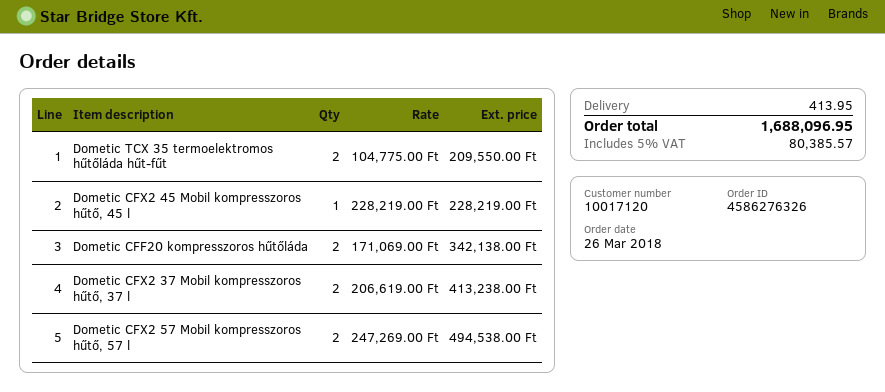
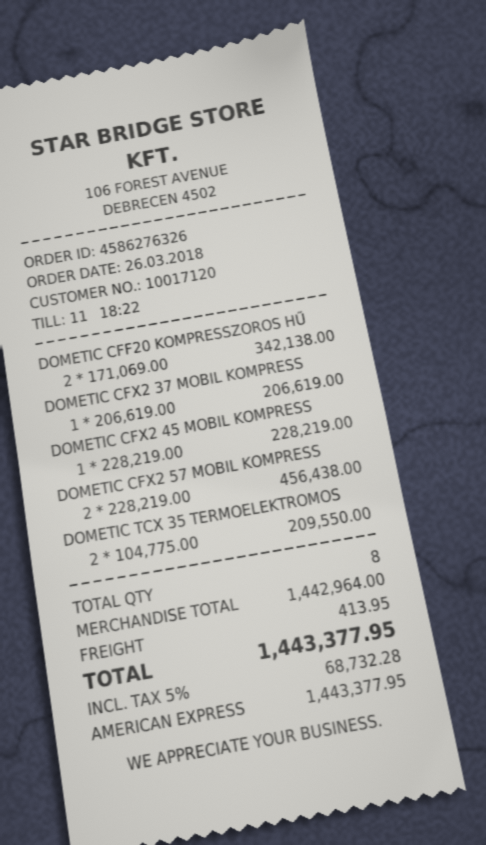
Dometic CFX2 37 Mobil kompresszoros hűtő, 37 l: 2 x 206619.00 = 413238.00 -> 1 x 206619.00 = 206619.00
Dometic CFX2 57 Mobil kompresszoros hűtő, 57 l: 2 x 247269.00 = 494538.00 -> 2 x 228219.00 = 456438.00
tax: 5% = 80385.57 -> 5% = 68732.28
total: 1688096.95 -> 1443377.95

